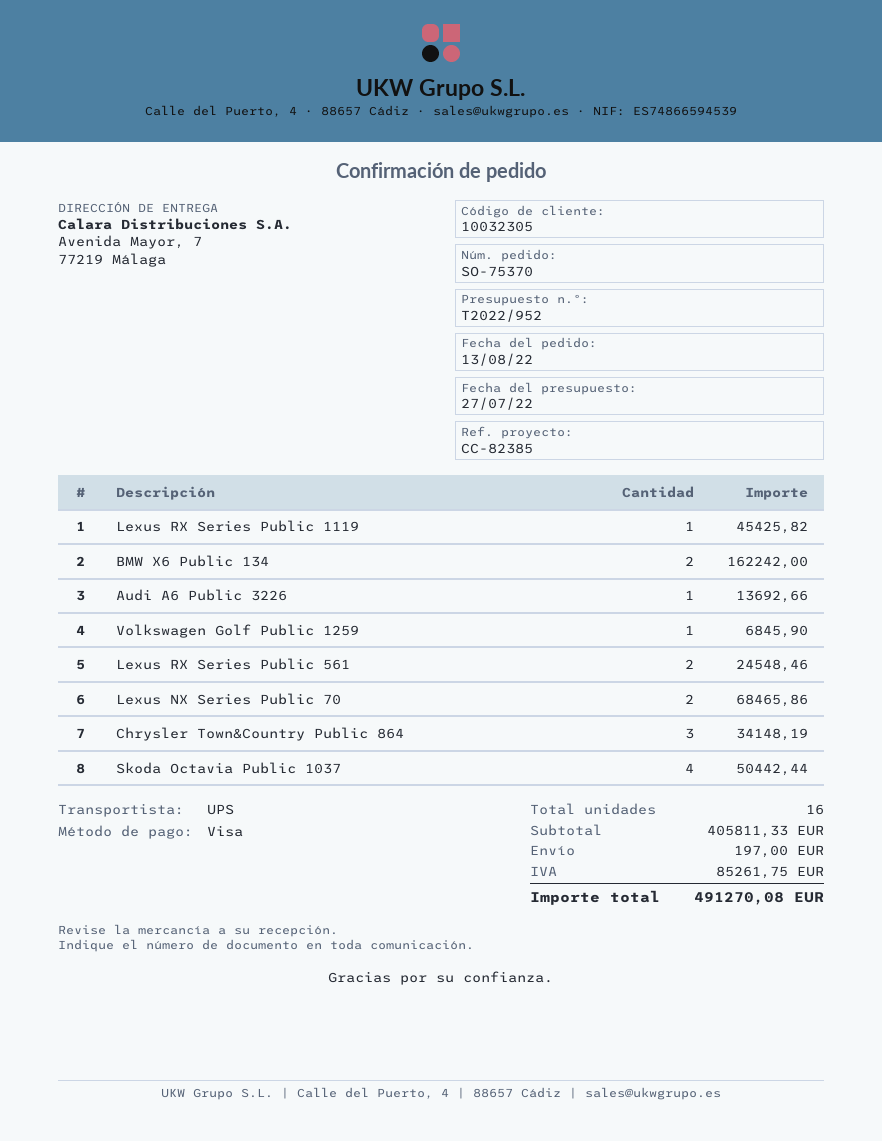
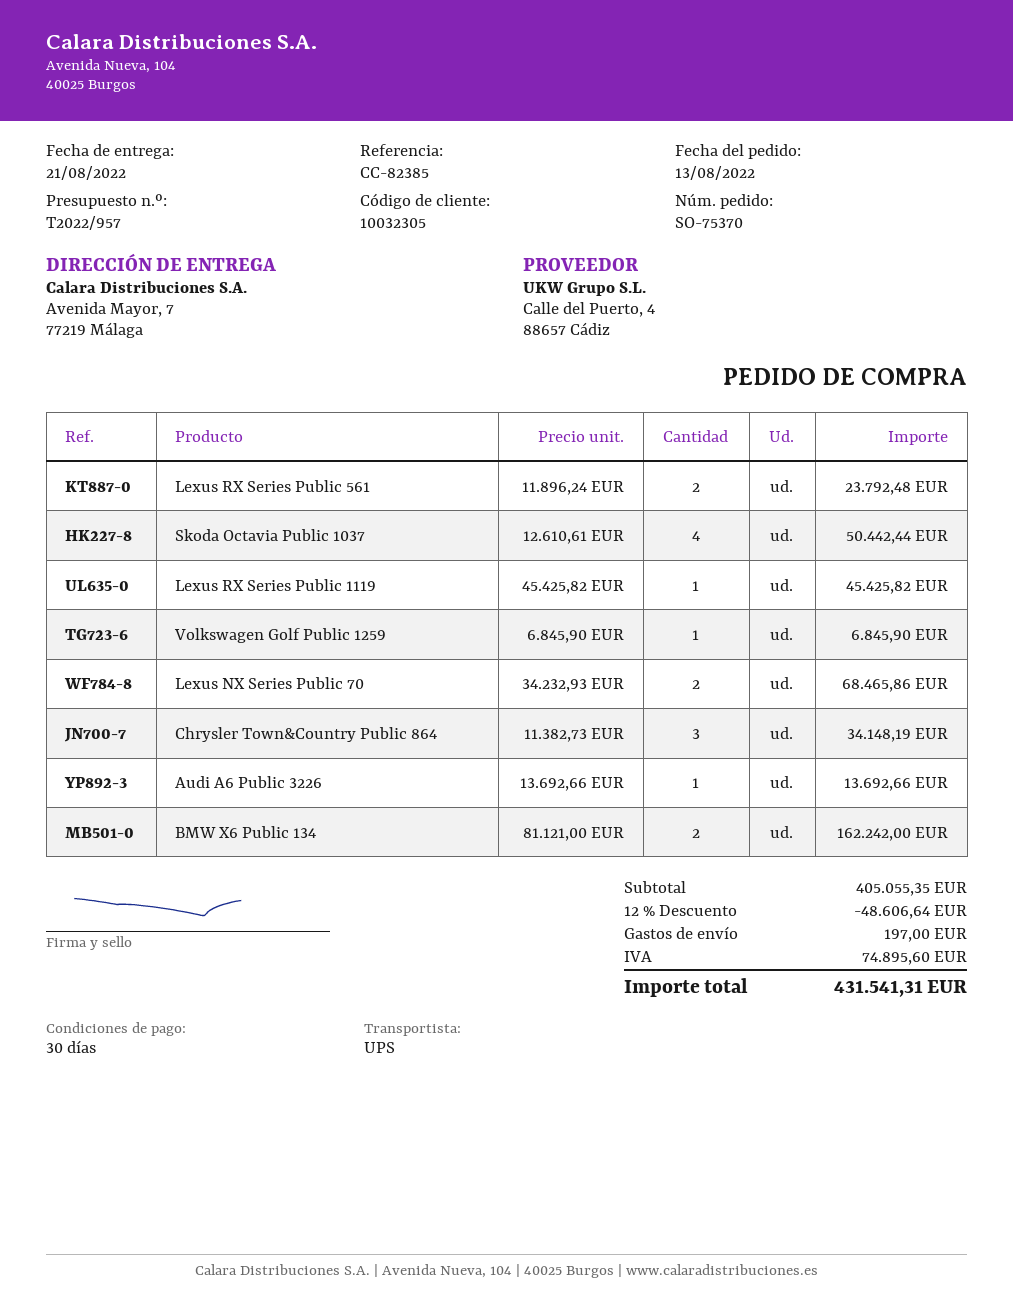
quote number: T2022/952 -> T2022/957
Lexus RX Series Public 561: 2 for 24548.46 -> 2 for 23792.48
subtotal: 405811.33 -> 405055.35
discount: none -> 12% = 48606.64
tax: 85261.75 -> 74895.60
total: 491270.08 -> 431541.31

